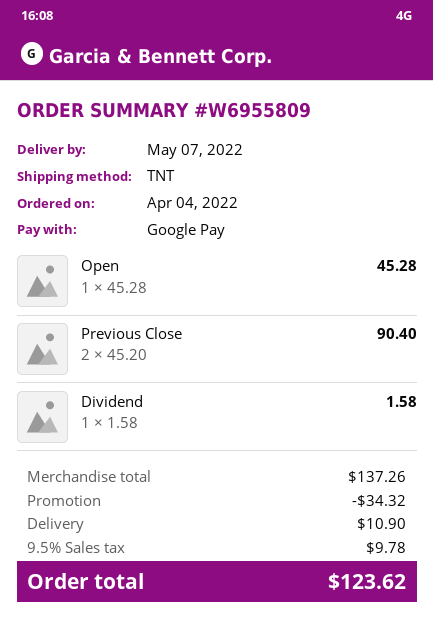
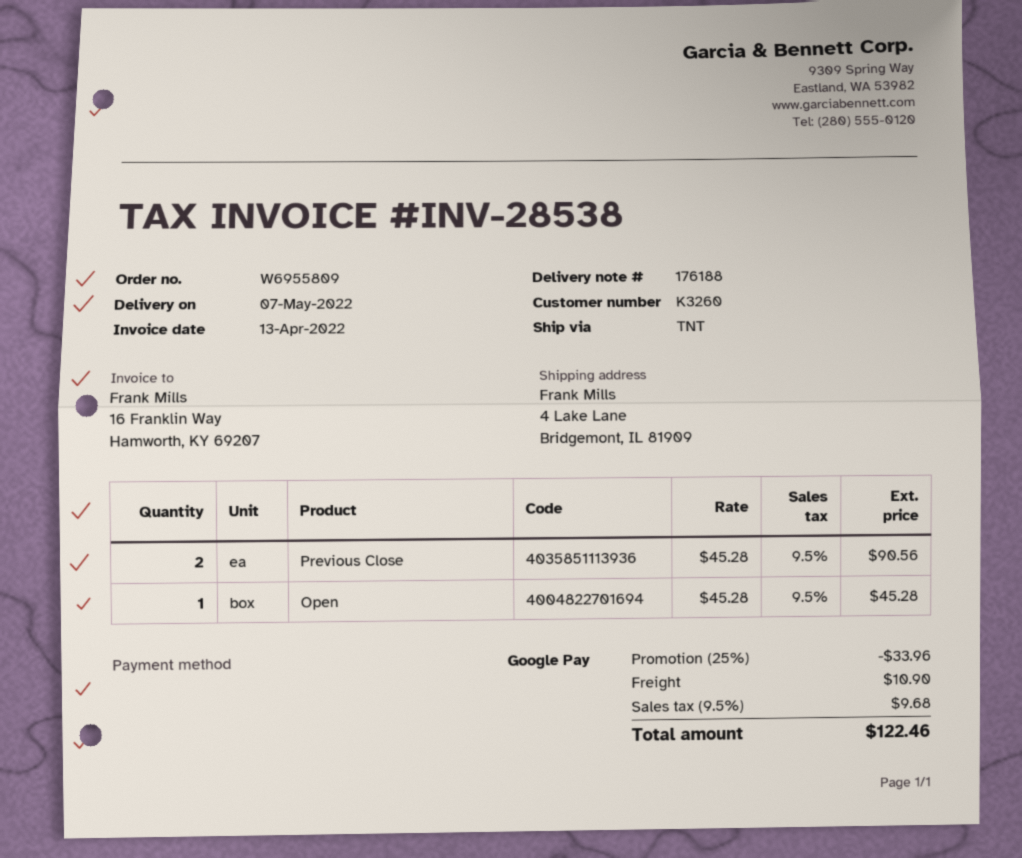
Previous Close: 2 x 45.20 = 90.40 -> 2 x 45.28 = 90.56
Dividend: 1 x 1.58 = 1.58 -> none
discount: 34.32 -> 33.96
tax: 9.5% = 9.78 -> 9.5% = 9.68
total: 123.62 -> 122.46

